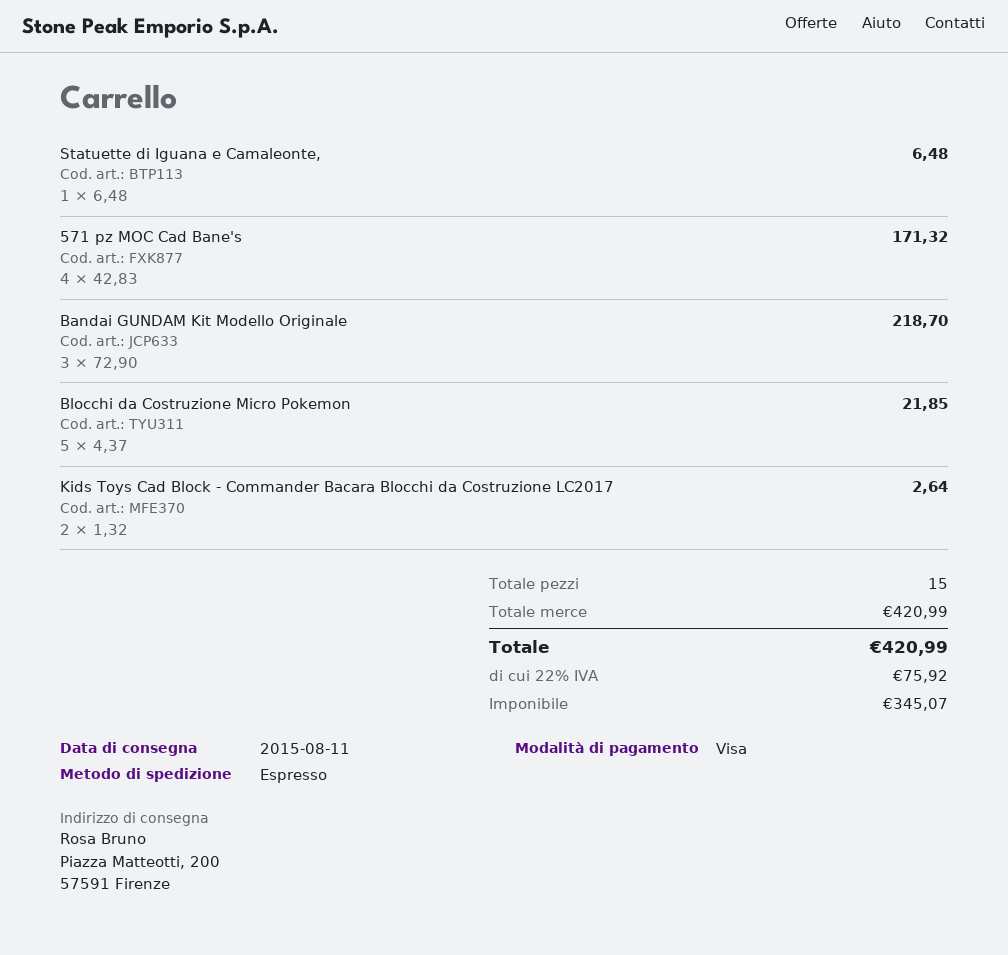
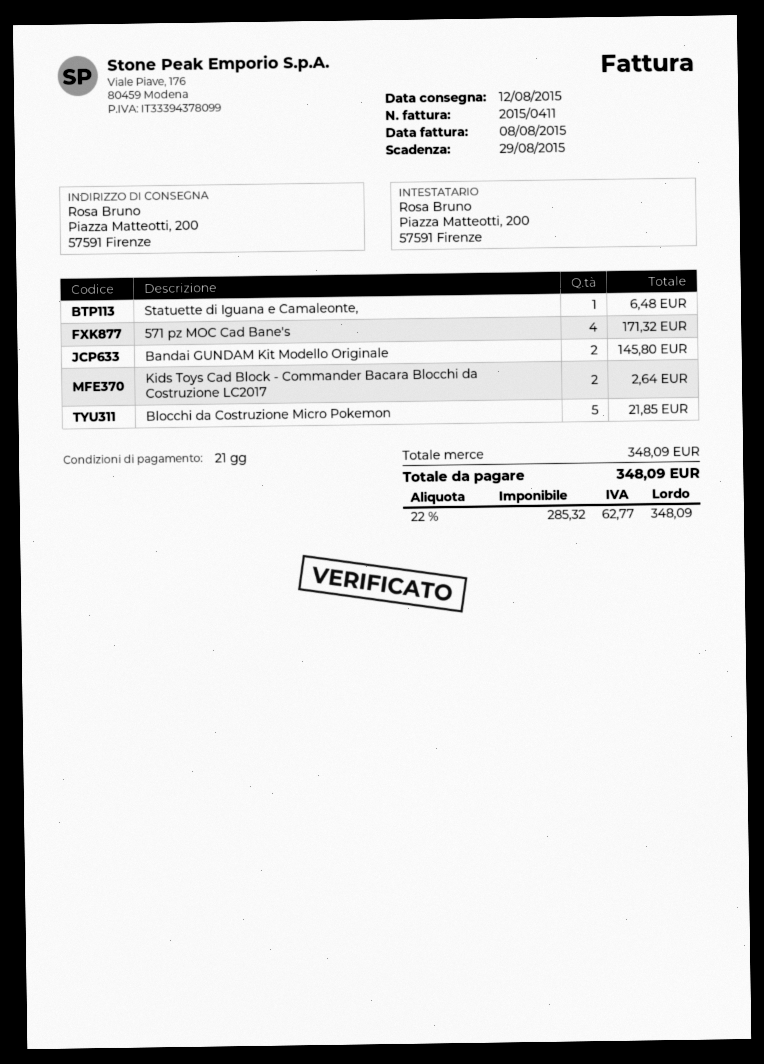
delivery date: 2015-08-11 -> 2015-08-12
Bandai GUNDAM Kit Modello Originale: 3 for 218.70 -> 2 for 145.80
subtotal: 420.99 -> 348.09
net: 345.07 -> 285.32
tax: 22% = 75.92 -> 22% = 62.77
total: 420.99 -> 348.09

